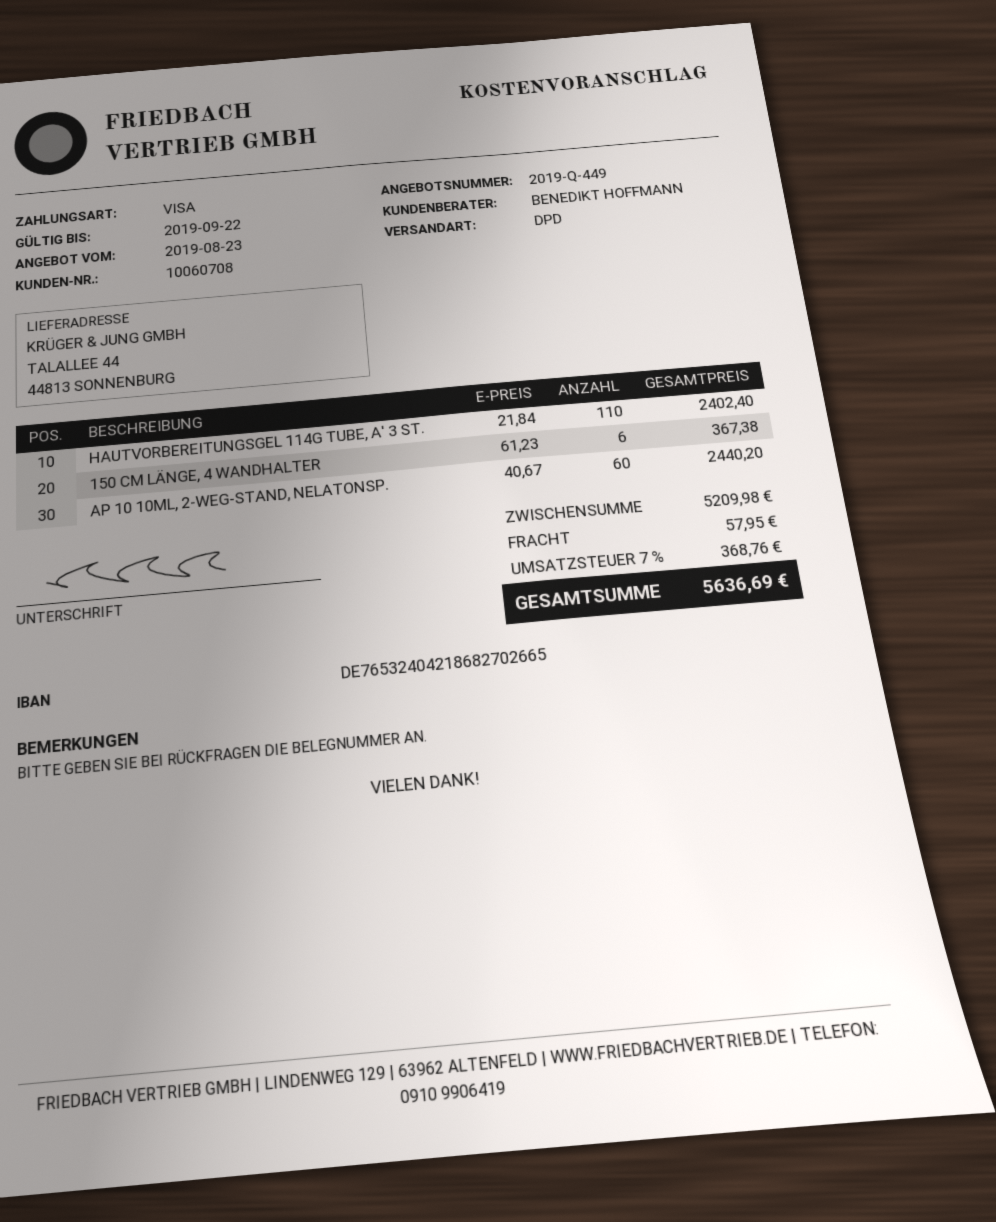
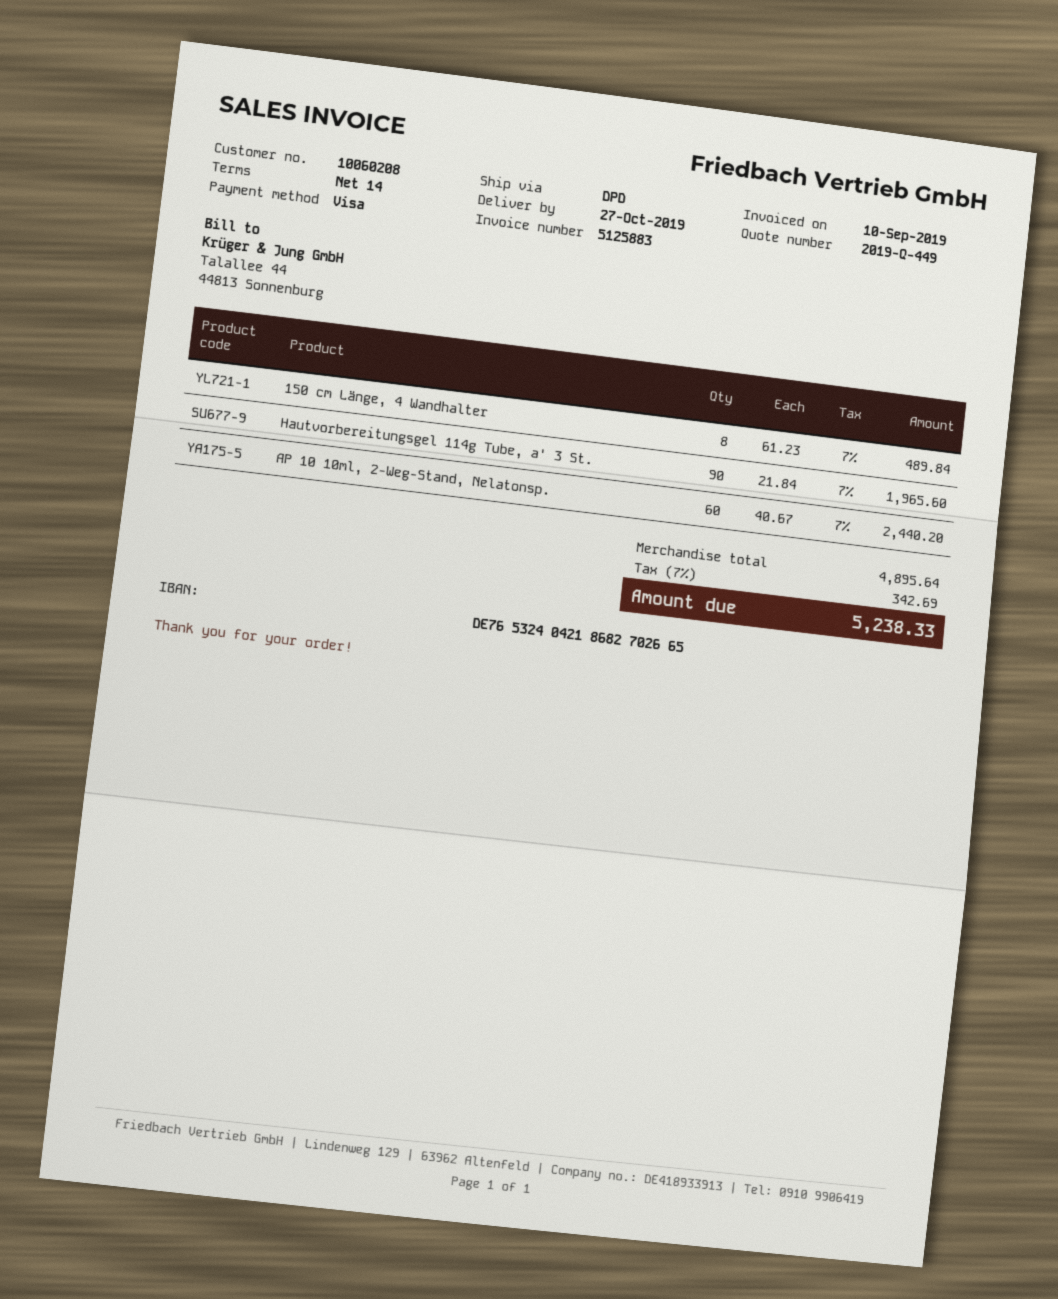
customer number: 10060708 -> 10060208
HAUTVORBEREITUNGSGEL 114G TUBE, A' 3 ST.: 110 x 21.84 = 2402.40 -> 90 x 21.84 = 1965.60
150 CM LÄNGE, 4 WANDHALTER: 6 x 61.23 = 367.38 -> 8 x 61.23 = 489.84
subtotal: 5209.98 -> 4895.64
shipping: 57.95 -> none
tax: 7% = 368.76 -> 7% = 342.69
total: 5636.69 -> 5238.33

